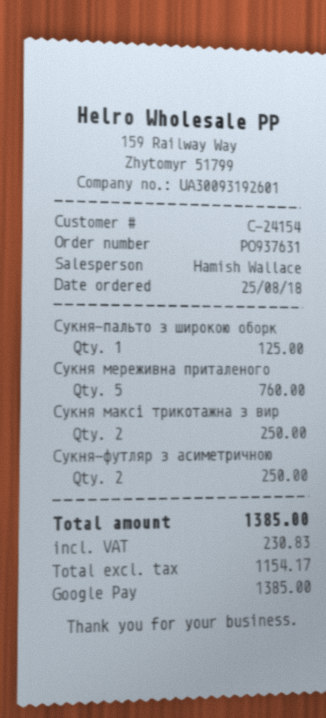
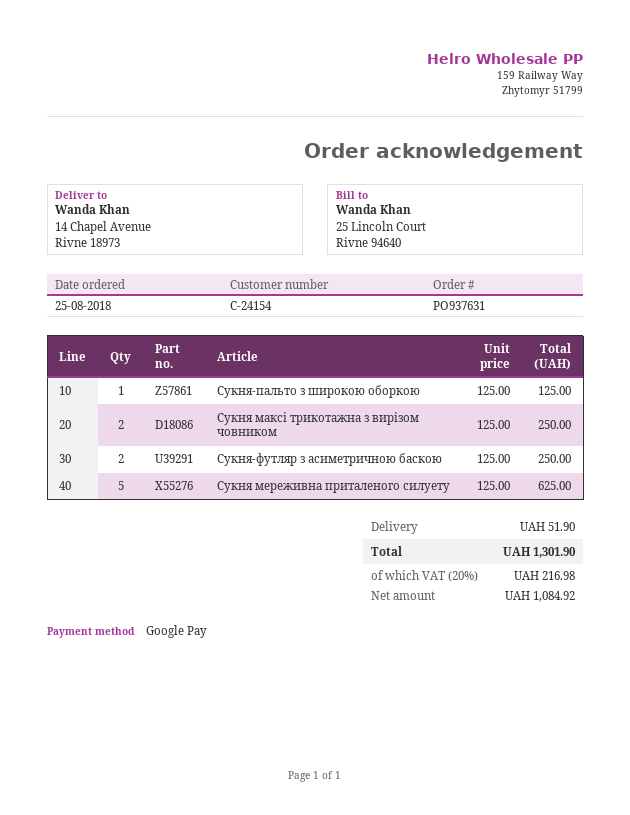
Сукня мереживна приталеного: 5 for 760.00 -> 5 for 625.00
shipping: none -> 51.90
net: 1154.17 -> 1084.92
tax: 230.83 -> 216.98
total: 1385.00 -> 1301.90

